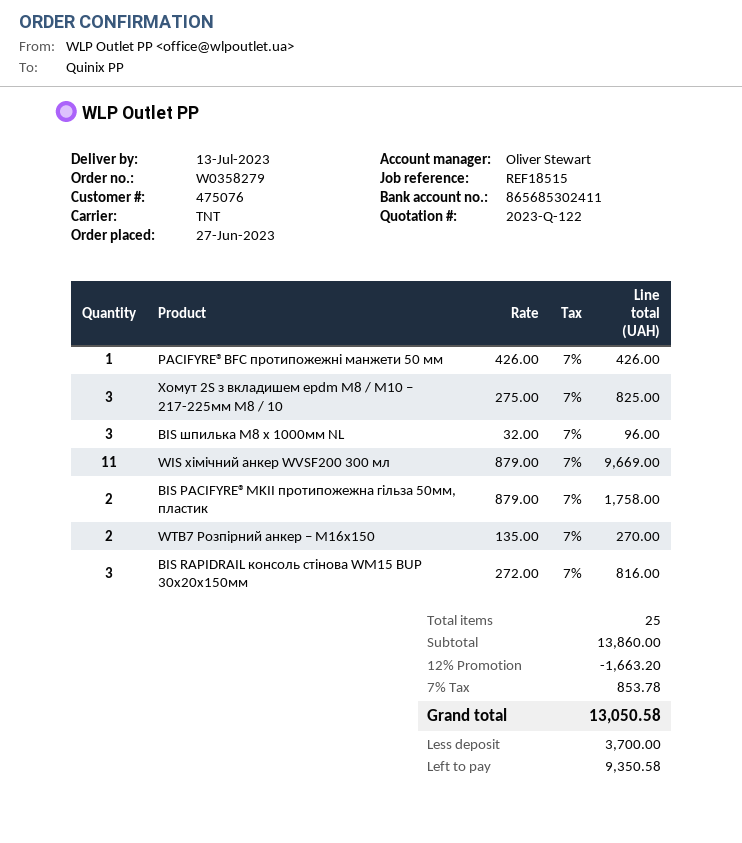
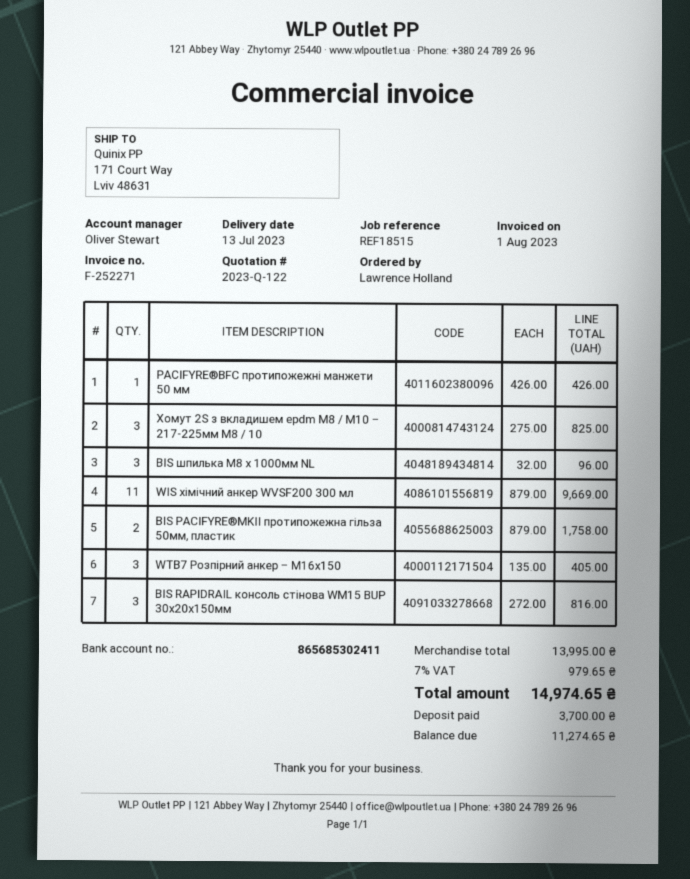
WTB7 Розпірний анкер – M16x150: 2 x 135.00 = 270.00 -> 3 x 135.00 = 405.00
subtotal: 13860.00 -> 13995.00
discount: 12% = 1663.20 -> none
tax: 7% = 853.78 -> 7% = 979.65
total: 13050.58 -> 14974.65
balance: 9350.58 -> 11274.65

